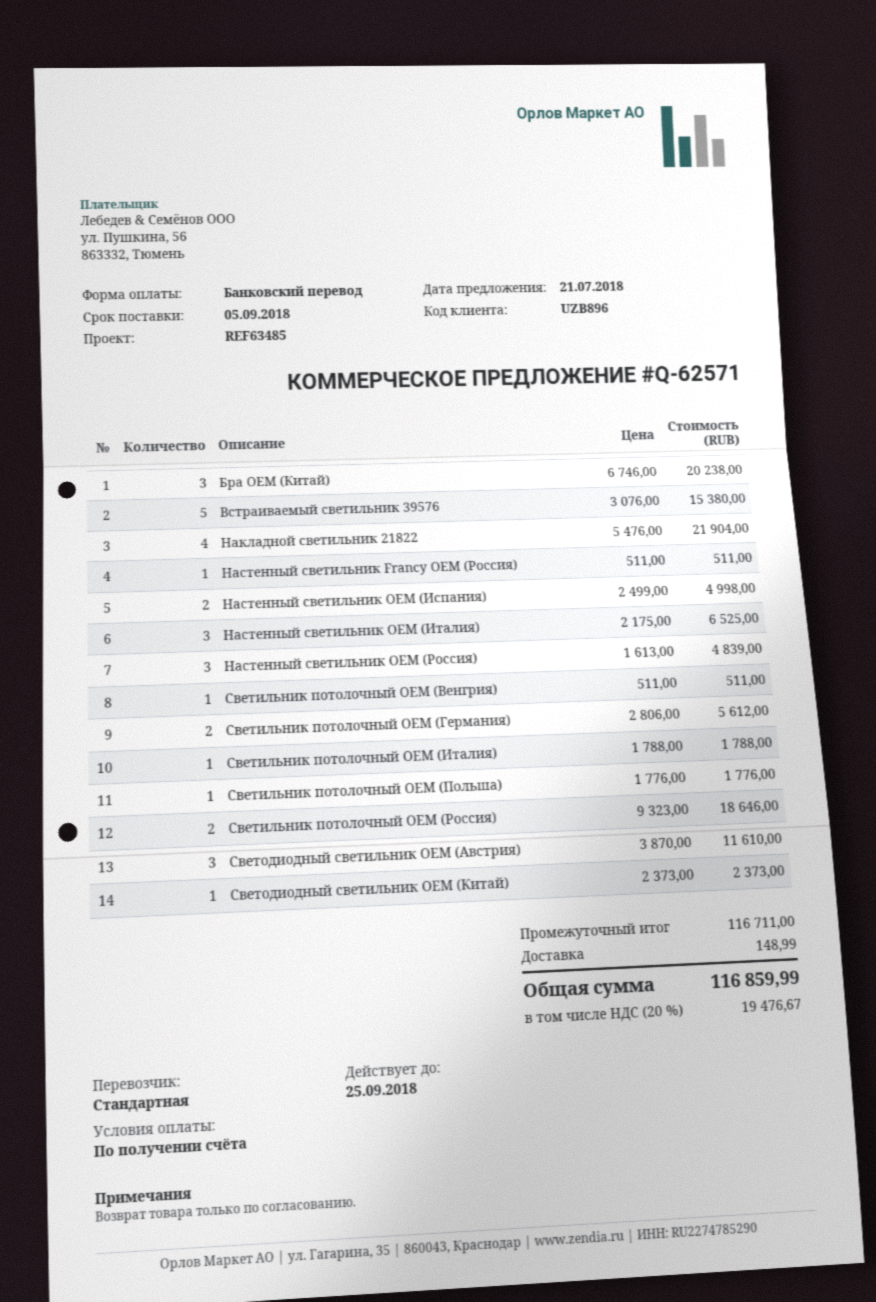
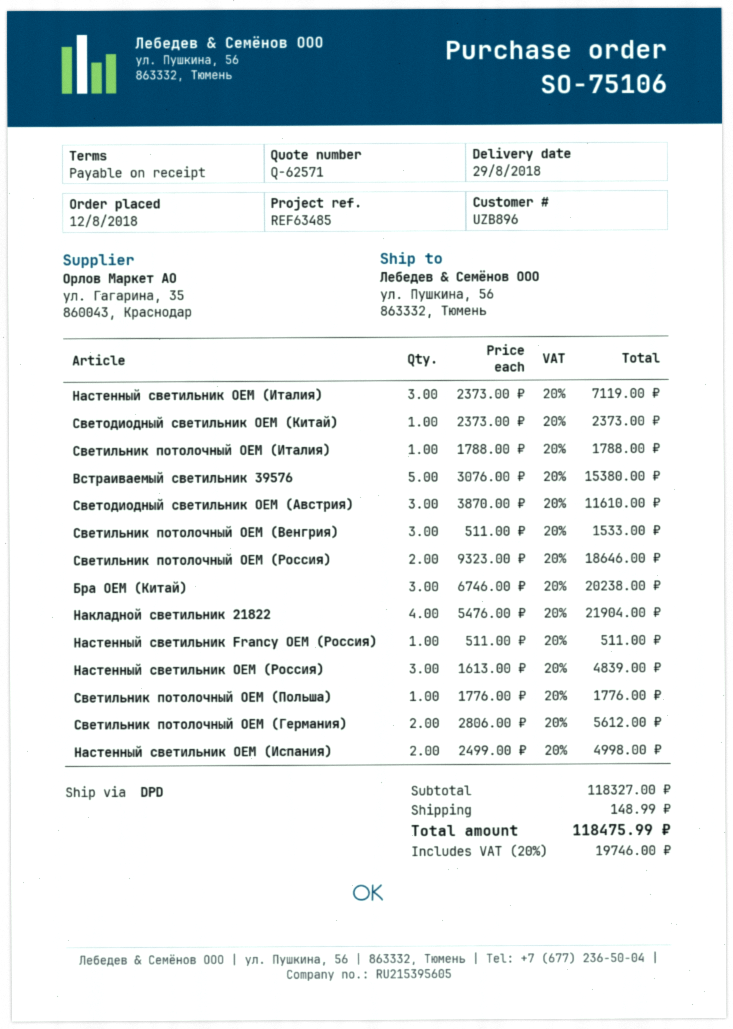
delivery date: 2018-09-05 -> 2018-08-29
shipping method: standard -> DPD
Настенный светильник OEM (Италия): 3 x 2175.00 = 6525.00 -> 3 x 2373.00 = 7119.00
Светильник потолочный OEM (Венгрия): 1 x 511.00 = 511.00 -> 3 x 511.00 = 1533.00
subtotal: 116711.00 -> 118327.00
tax: 20% = 19476.67 -> 20% = 19746.00
total: 116859.99 -> 118475.99

